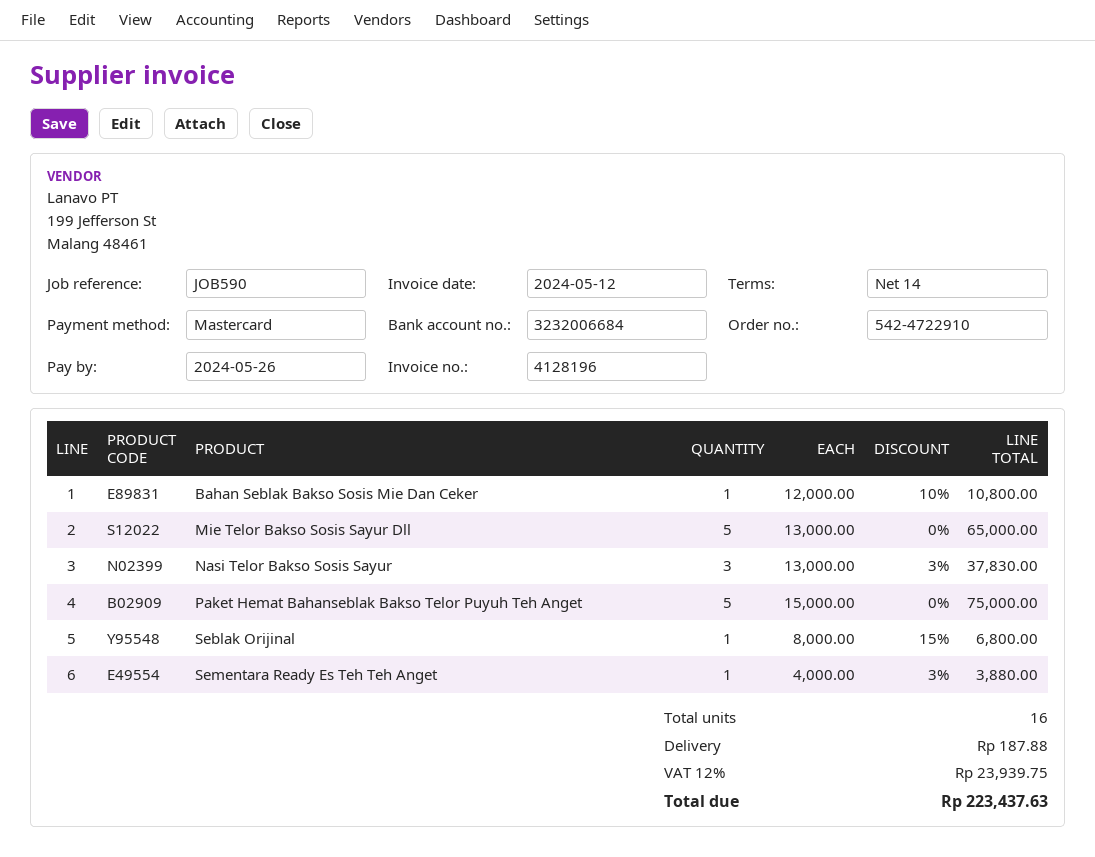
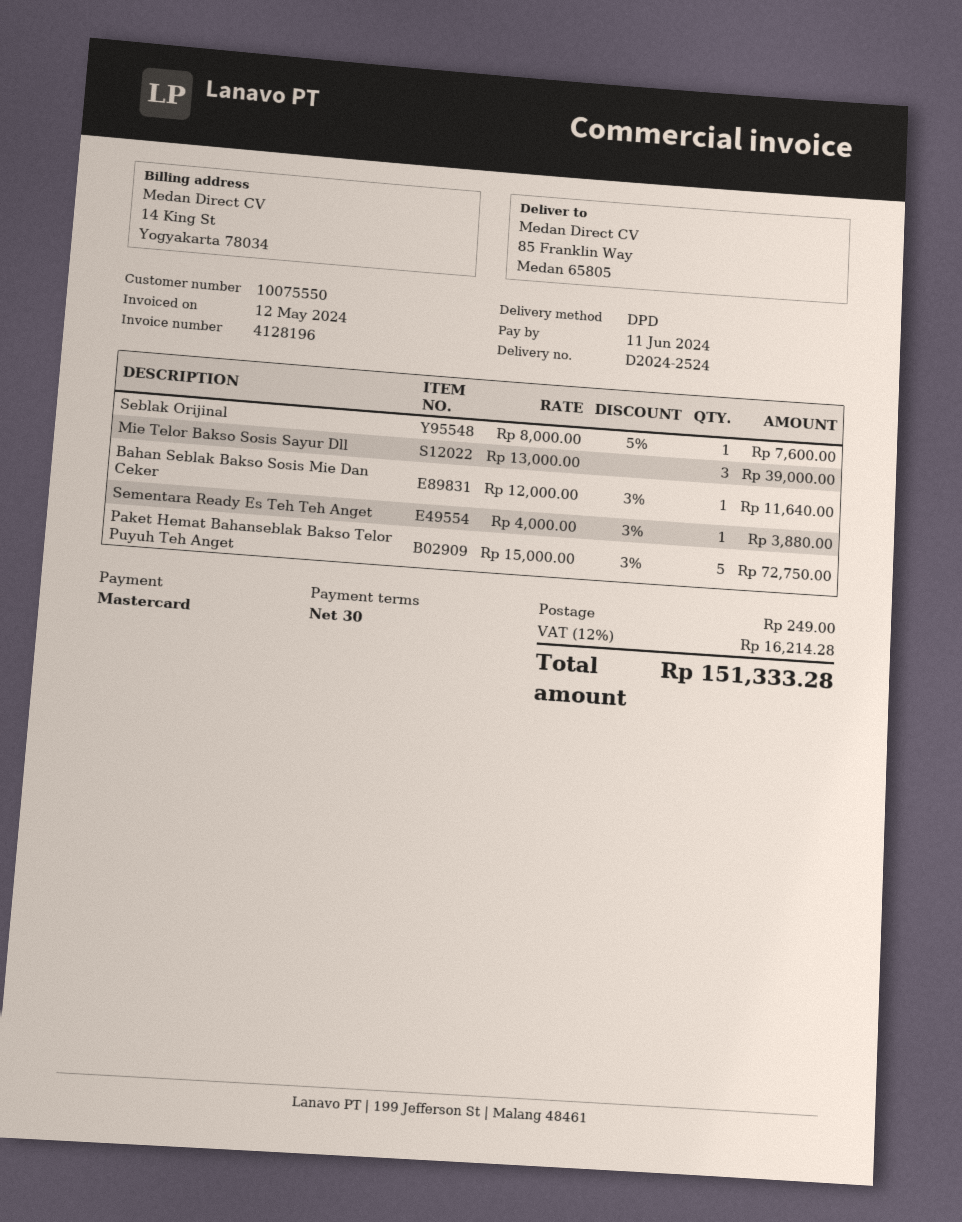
payment terms: 14 days -> 30 days
due date: 2024-05-26 -> 2024-06-11
Bahan Seblak Bakso Sosis Mie Dan Ceker: 1 x 12000.00 - 10% = 10800.00 -> 1 x 12000.00 - 3% = 11640.00
Mie Telor Bakso Sosis Sayur Dll: 5 x 13000.00 = 65000.00 -> 3 x 13000.00 = 39000.00
Nasi Telor Bakso Sosis Sayur: 3 x 13000.00 - 3% = 37830.00 -> none
Paket Hemat Bahanseblak Bakso Telor Puyuh Teh Anget: 5 x 15000.00 = 75000.00 -> 5 x 15000.00 - 3% = 72750.00
Seblak Orijinal: 1 x 8000.00 - 15% = 6800.00 -> 1 x 8000.00 - 5% = 7600.00
shipping: 187.88 -> 249.00
tax: 12% = 23939.75 -> 12% = 16214.28
total: 223437.63 -> 151333.28

